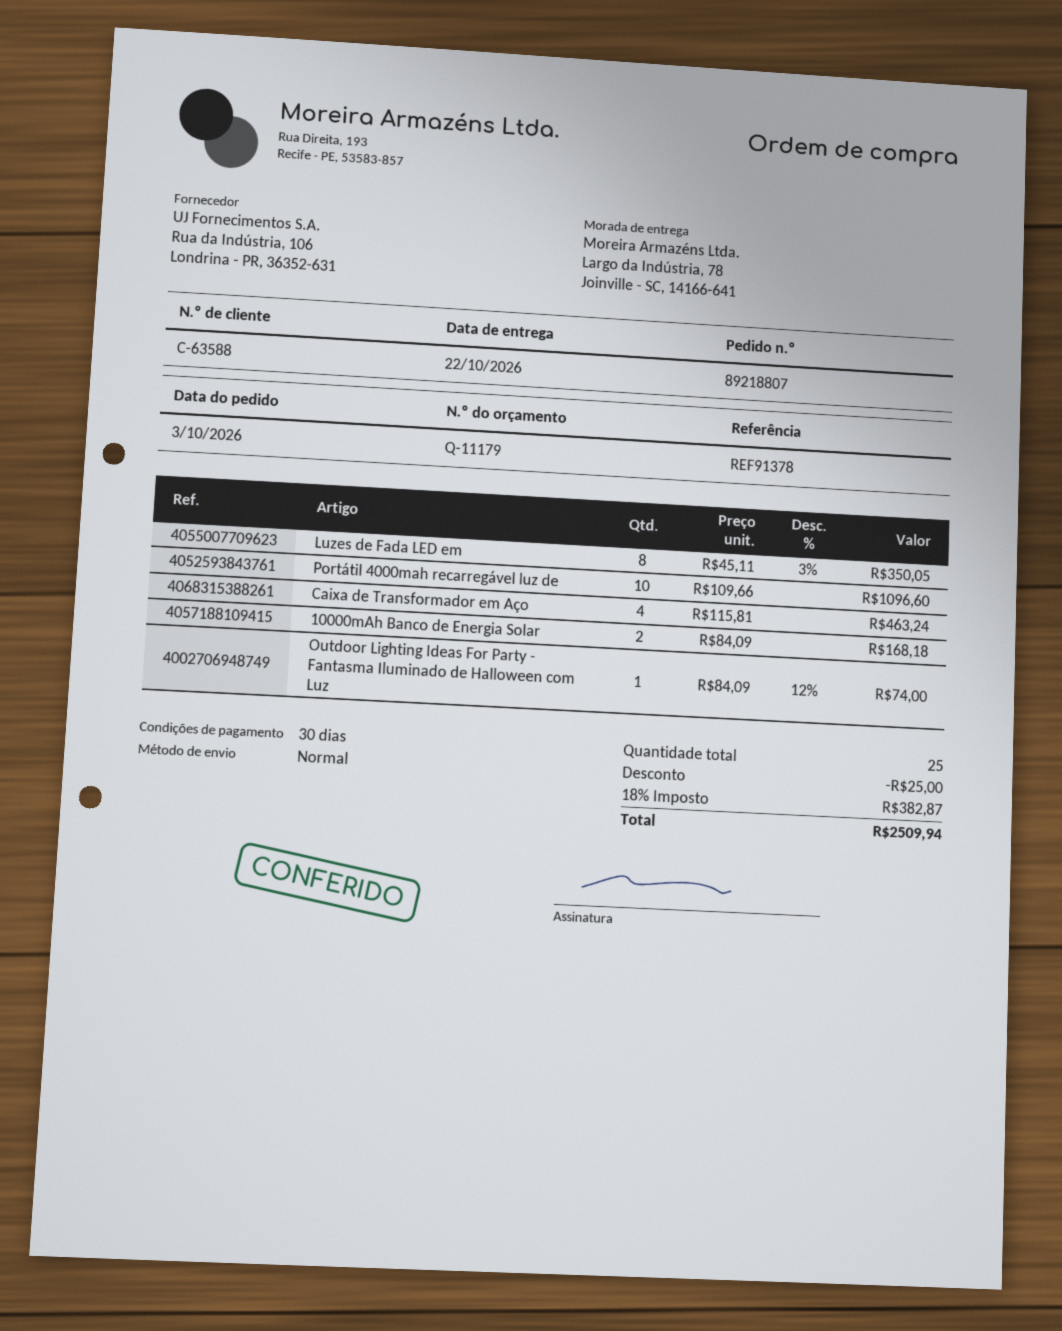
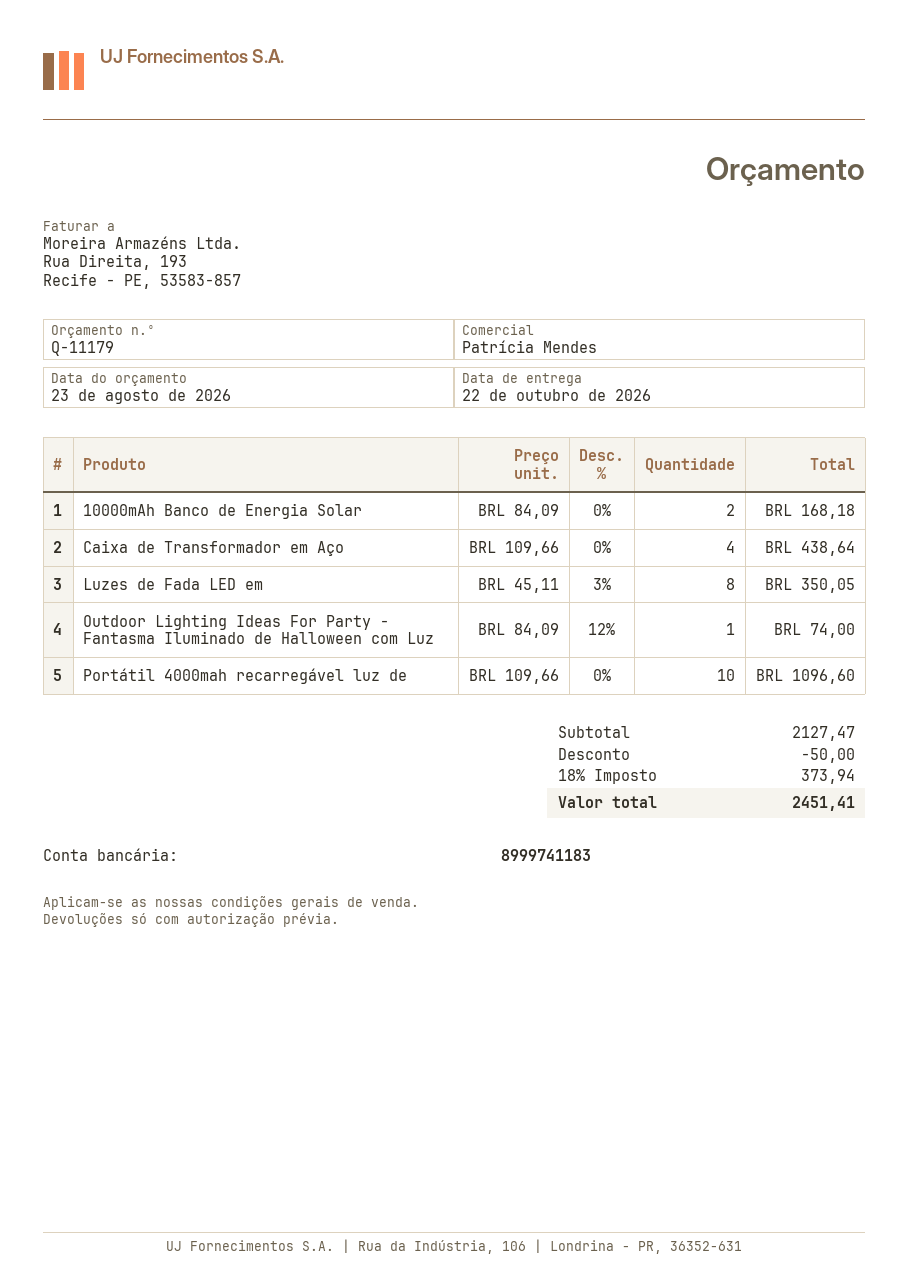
Caixa de Transformador em Aço: 4 x 115.81 = 463.24 -> 4 x 109.66 = 438.64
discount: 25.00 -> 50.00
tax: 18% = 382.87 -> 18% = 373.94
total: 2509.94 -> 2451.41

